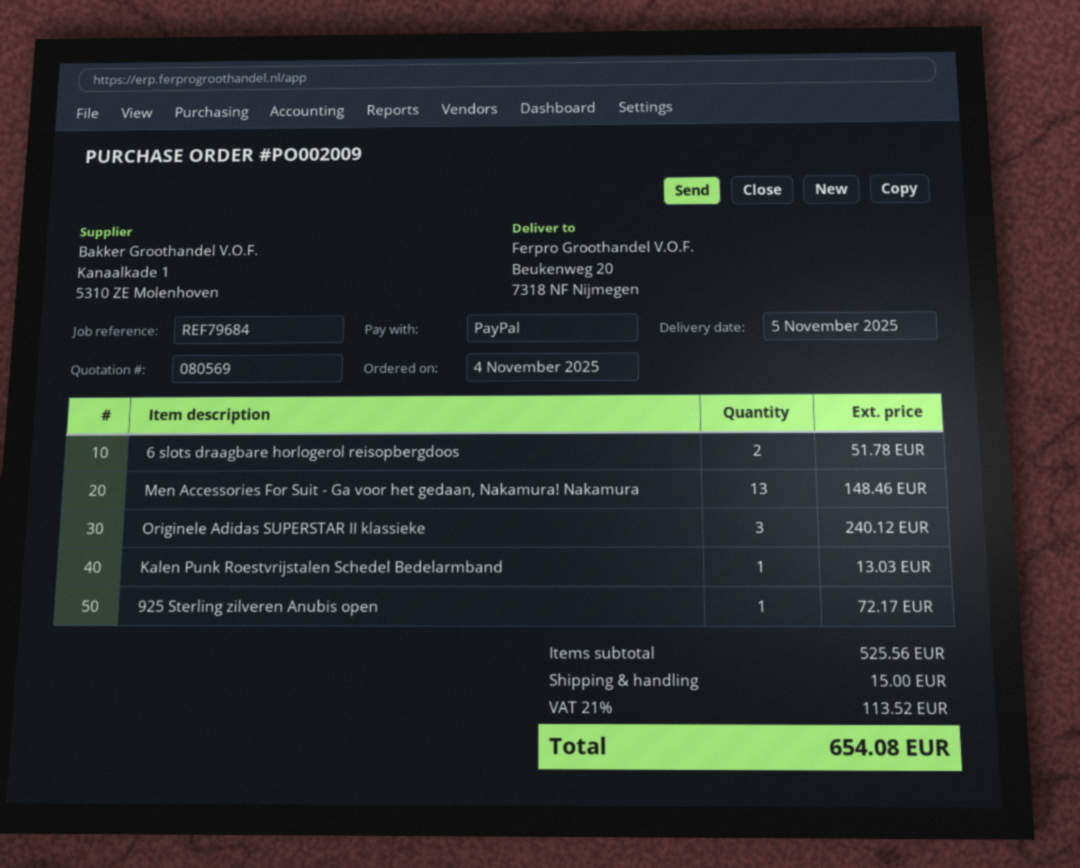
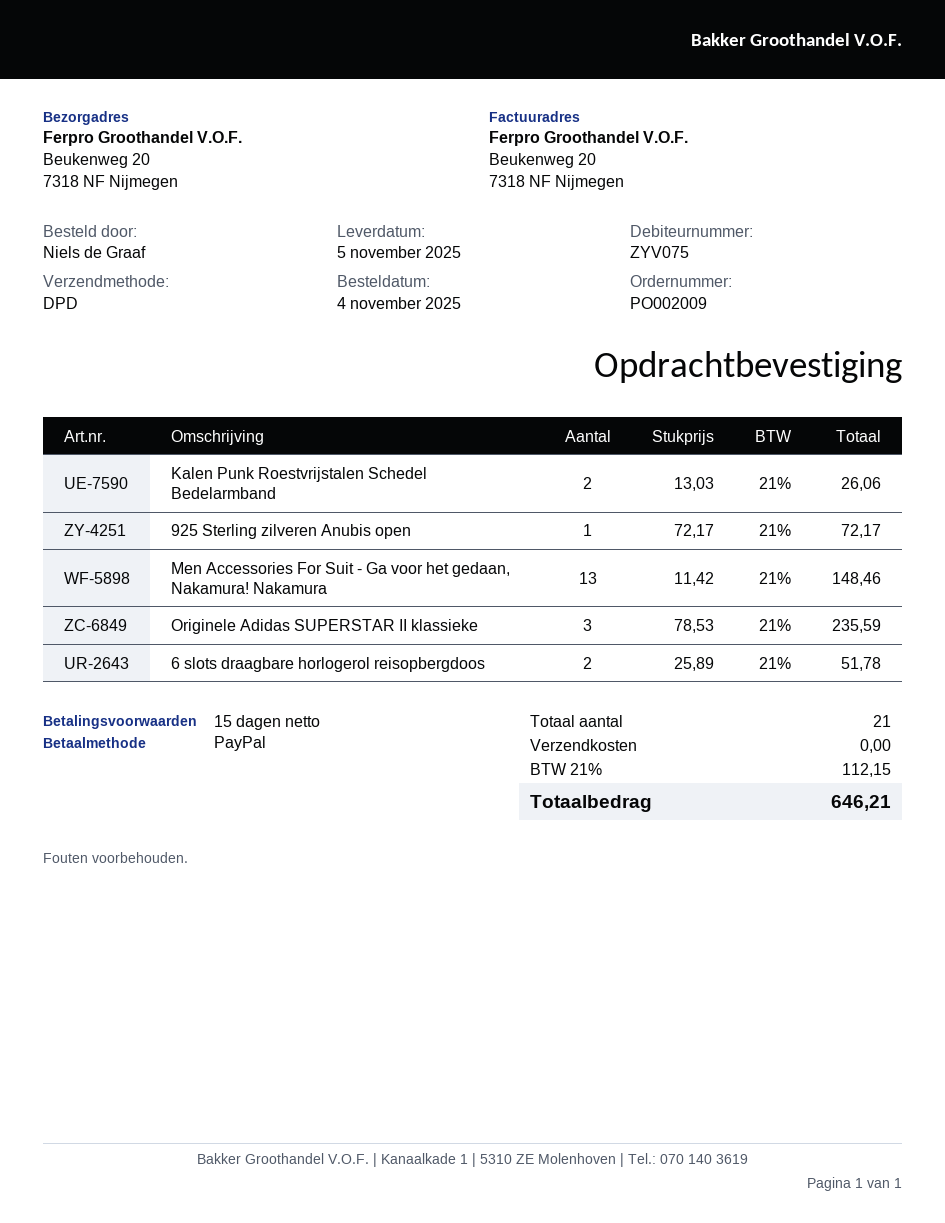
Originele Adidas SUPERSTAR II klassieke: 3 for 240.12 -> 3 for 235.59
Kalen Punk Roestvrijstalen Schedel Bedelarmband: 1 for 13.03 -> 2 for 26.06
shipping: 15.00 -> 0.00
tax: 21% = 113.52 -> 21% = 112.15
total: 654.08 -> 646.21

